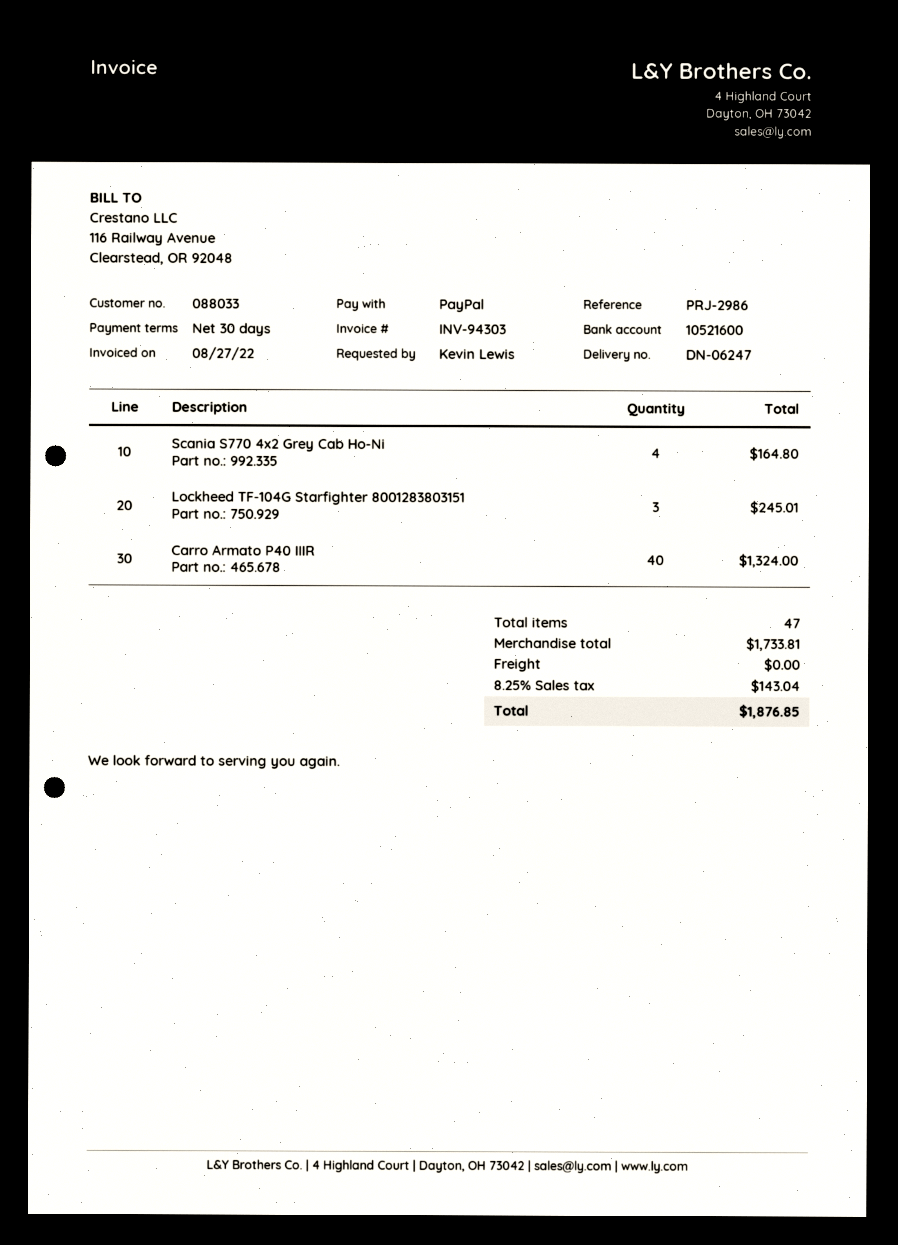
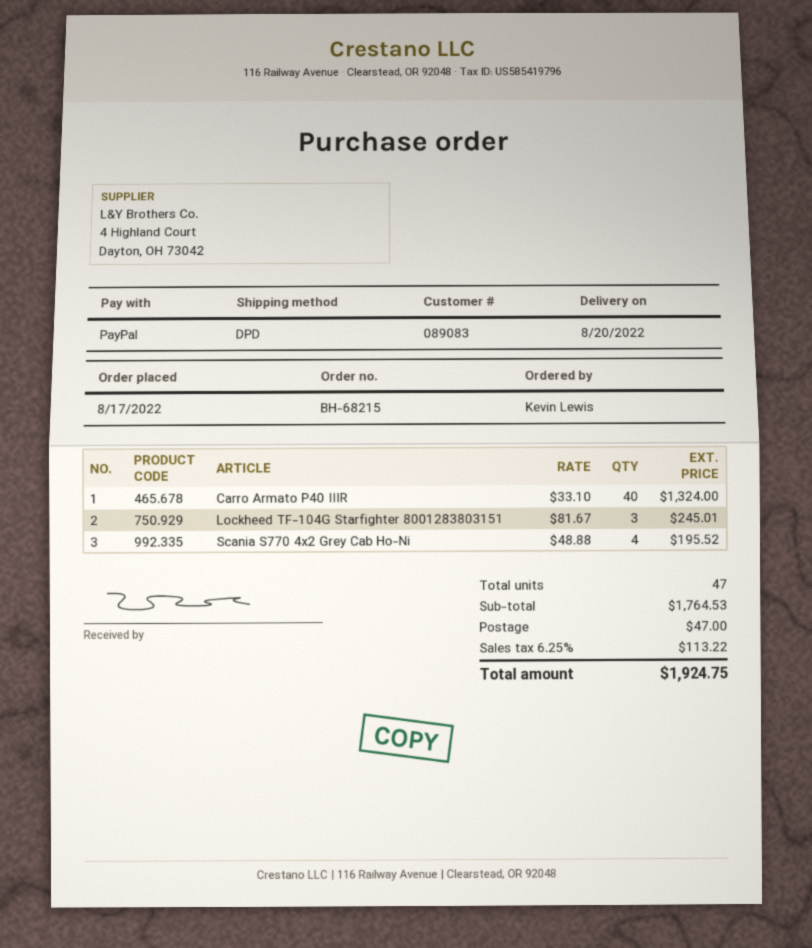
customer number: 088033 -> 089083
Scania S770 4x2 Grey Cab Ho-Ni: 4 for 164.80 -> 4 for 195.52
subtotal: 1733.81 -> 1764.53
shipping: 0.00 -> 47.00
tax: 8.25% = 143.04 -> 6.25% = 113.22
total: 1876.85 -> 1924.75

